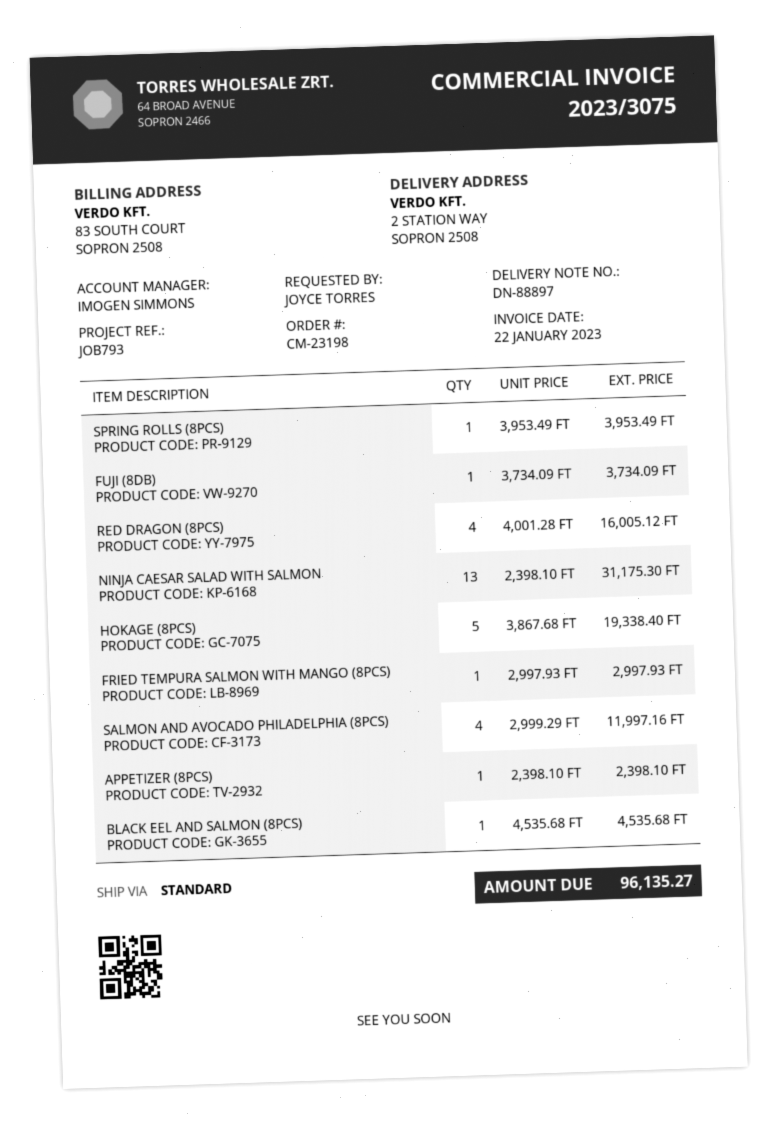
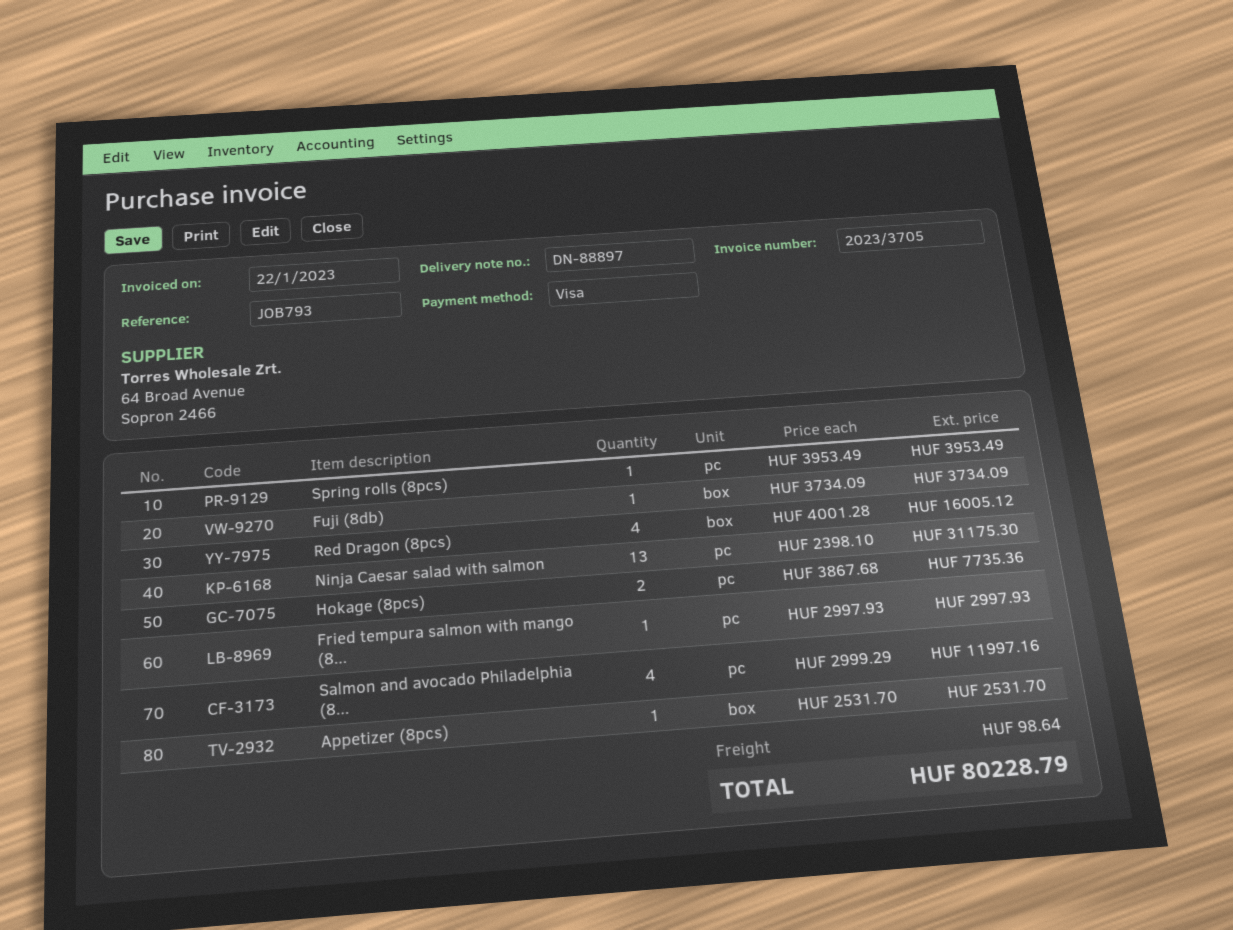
invoice number: 2023/3075 -> 2023/3705
HOKAGE (8PCS): 5 x 3867.68 = 19338.40 -> 2 x 3867.68 = 7735.36
APPETIZER (8PCS): 1 x 2398.10 = 2398.10 -> 1 x 2531.70 = 2531.70
BLACK EEL AND SALMON (8PCS): 1 x 4535.68 = 4535.68 -> none
shipping: none -> 98.64
total: 96135.27 -> 80228.79

